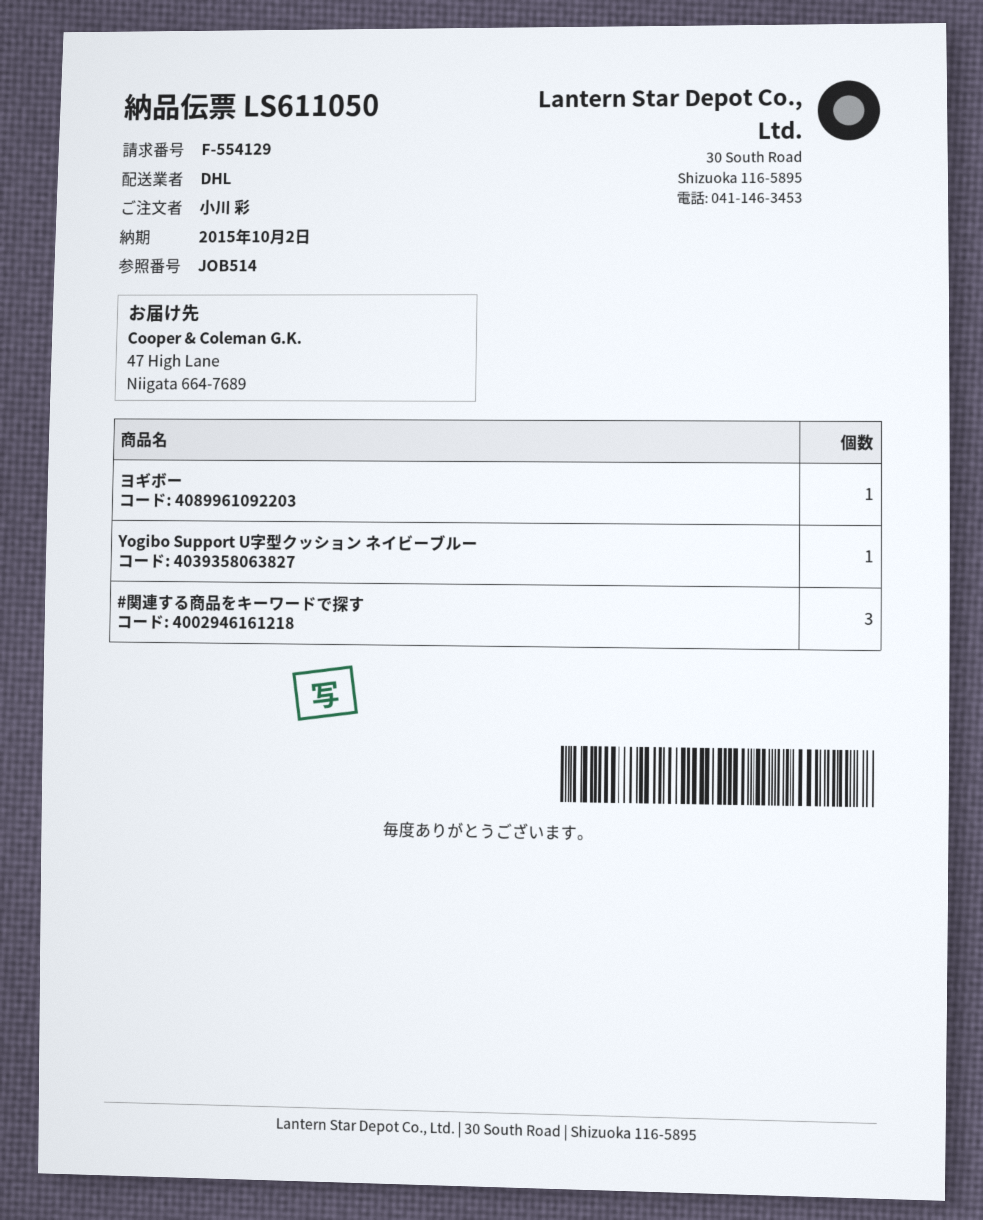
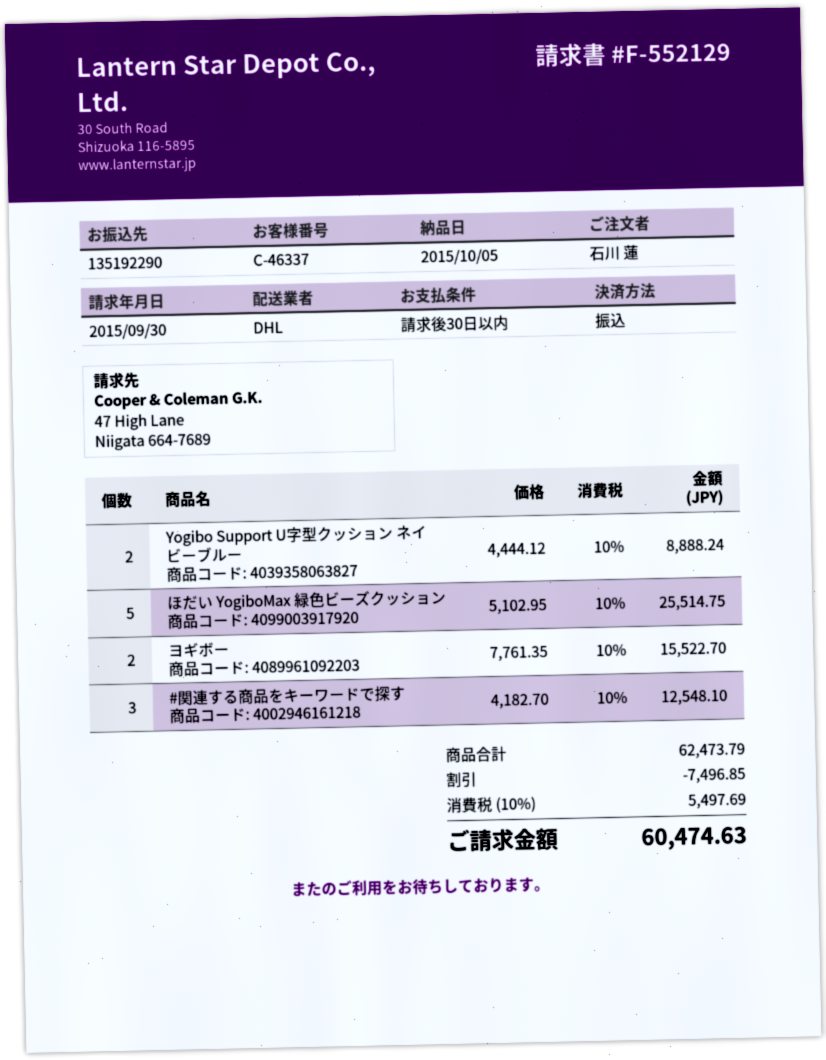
delivery date: 2015-10-02 -> 2015-10-05
invoice number: F-554129 -> F-552129
ordered by: 小川 彩 -> 石川 蓮
ヨギボー: 1 -> 2
Yogibo Support U字型クッション ネイビーブルー: 1 -> 2
ほだい YogiboMax 緑色ビーズクッション: none -> 5

